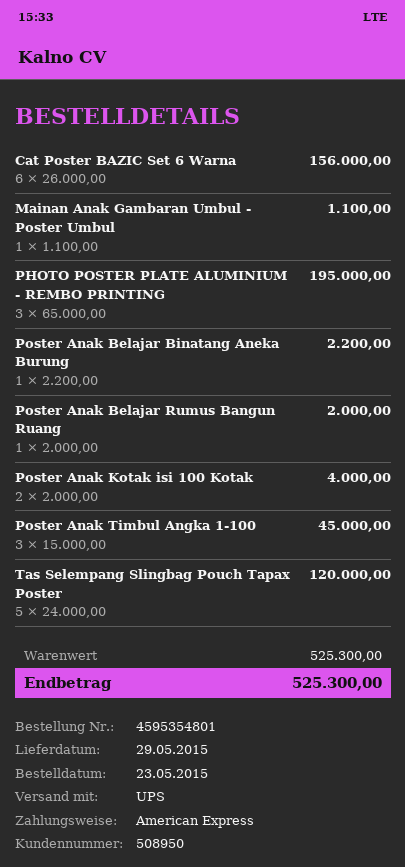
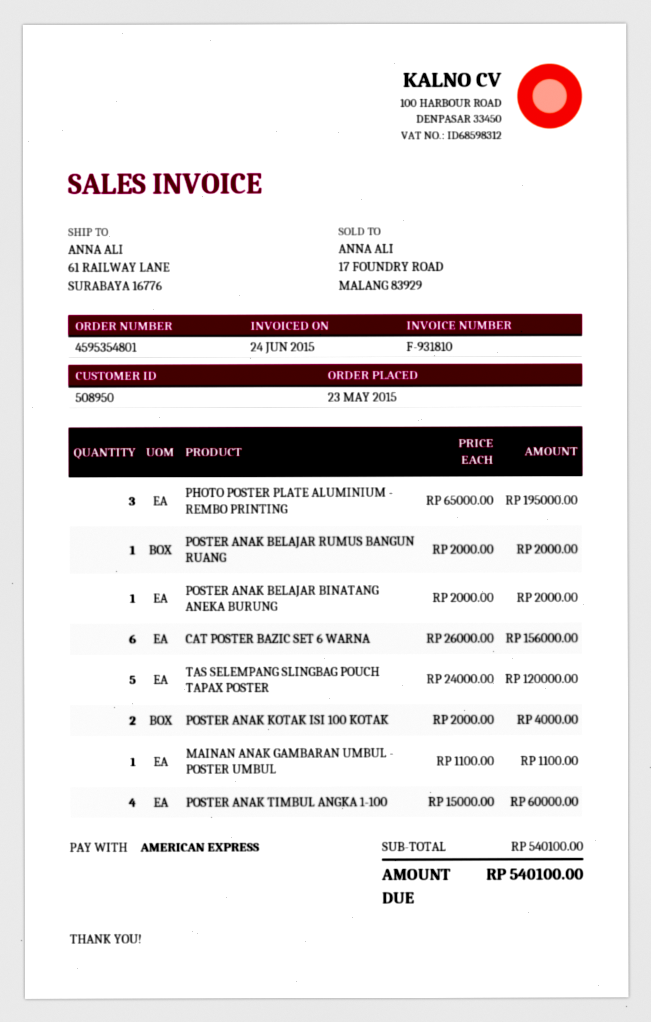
Poster Anak Belajar Binatang Aneka Burung: 1 x 2200.00 = 2200.00 -> 1 x 2000.00 = 2000.00
Poster Anak Timbul Angka 1-100: 3 x 15000.00 = 45000.00 -> 4 x 15000.00 = 60000.00
subtotal: 525300.00 -> 540100.00
total: 525300.00 -> 540100.00

